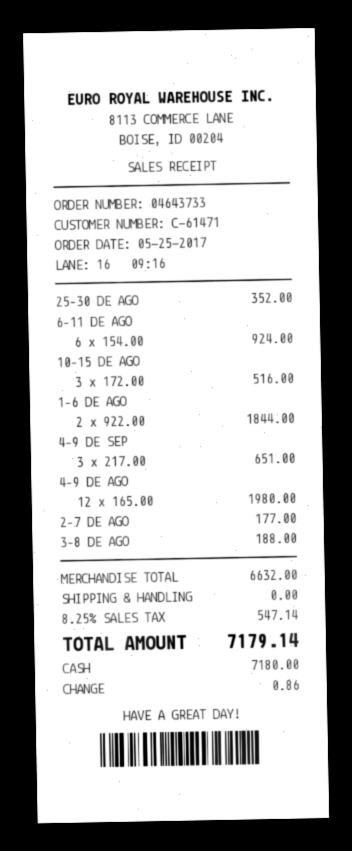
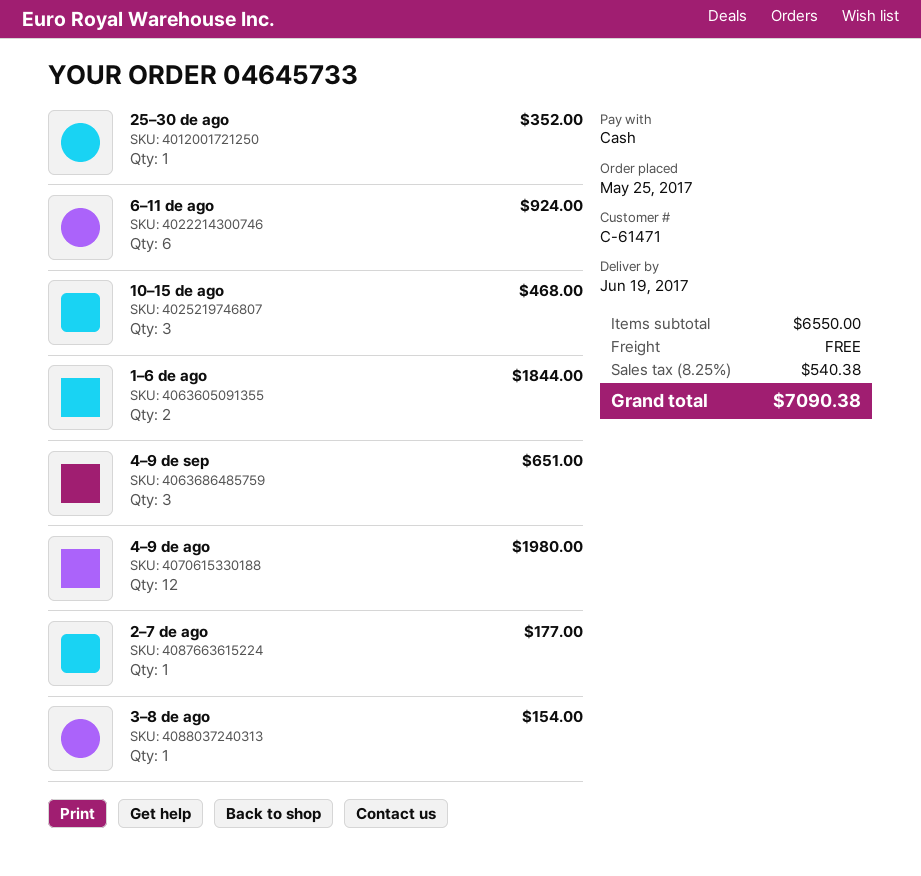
order number: 04643733 -> 04645733
10–15 DE AGO: 3 for 516.00 -> 3 for 468.00
3–8 DE AGO: 1 for 188.00 -> 1 for 154.00
subtotal: 6632.00 -> 6550.00
tax: 8.25% = 547.14 -> 8.25% = 540.38
total: 7179.14 -> 7090.38

